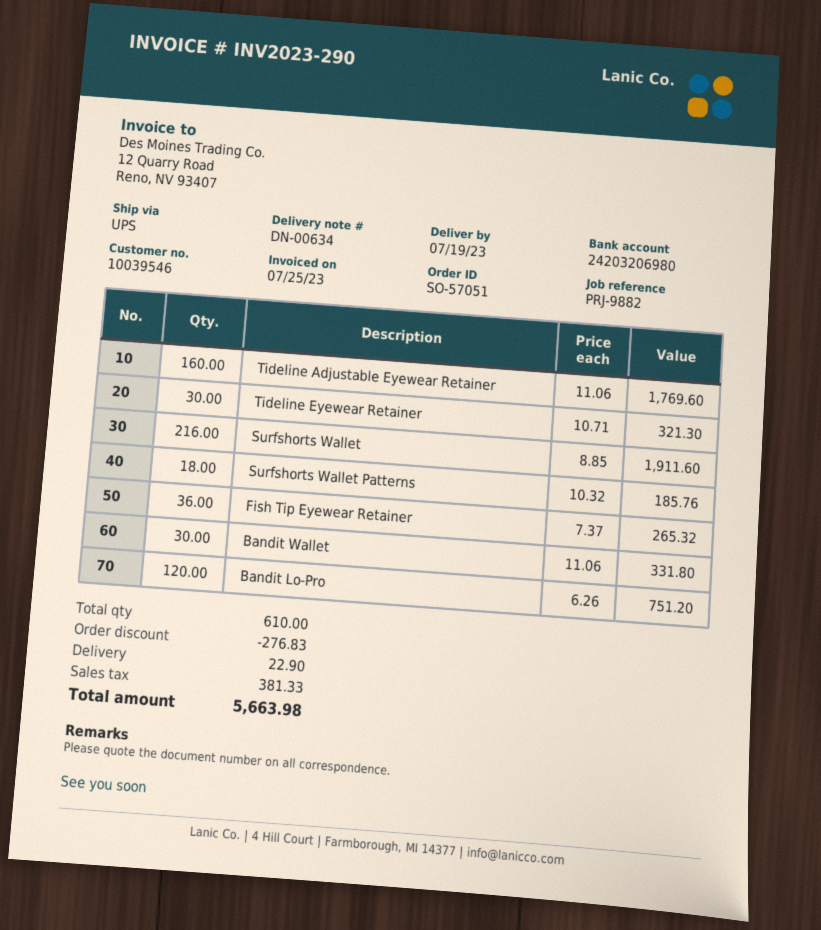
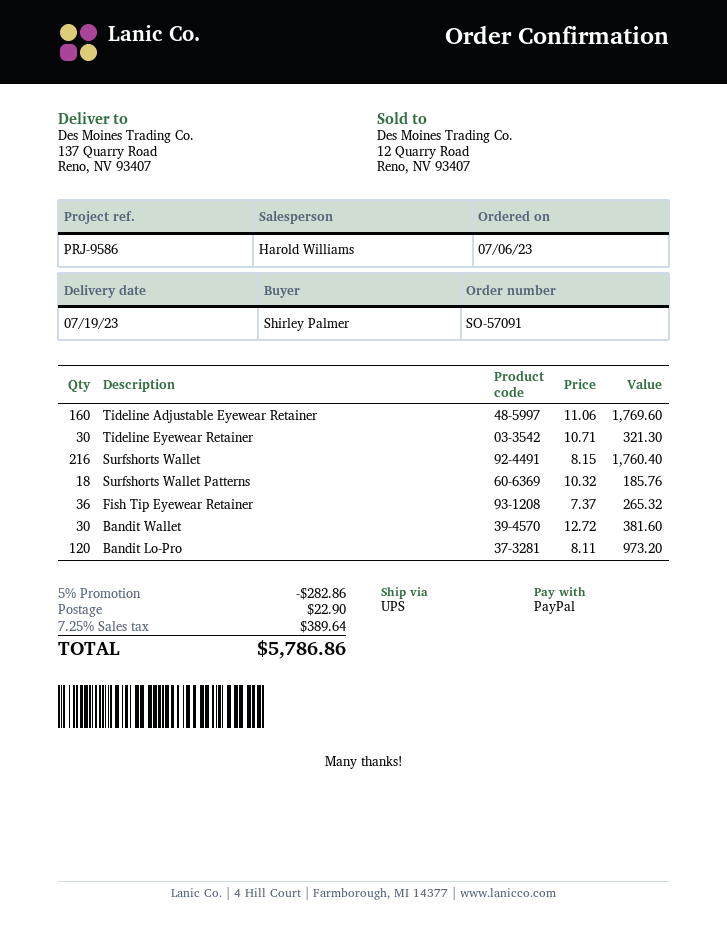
order number: SO-57051 -> SO-57091
reference: PRJ-9882 -> PRJ-9586
Surfshorts Wallet: 216 x 8.85 = 1911.60 -> 216 x 8.15 = 1760.40
Bandit Wallet: 30 x 11.06 = 331.80 -> 30 x 12.72 = 381.60
Bandit Lo-Pro: 120 x 6.26 = 751.20 -> 120 x 8.11 = 973.20
discount: 276.83 -> 282.86
tax: 381.33 -> 389.64
total: 5663.98 -> 5786.86

